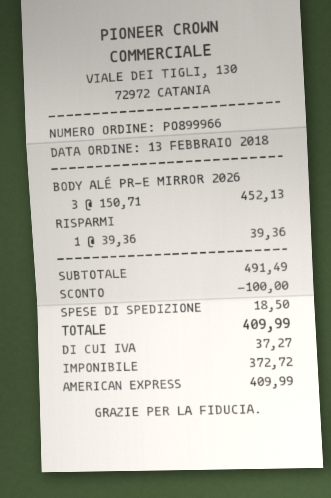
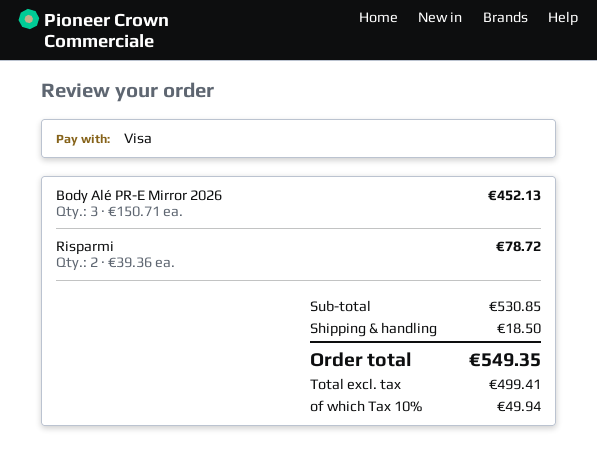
payment method: American Express -> Visa
RISPARMI: 1 x 39.36 = 39.36 -> 2 x 39.36 = 78.72
subtotal: 491.49 -> 530.85
discount: 100.00 -> none
net: 372.72 -> 499.41
tax: 37.27 -> 49.94
total: 409.99 -> 549.35

